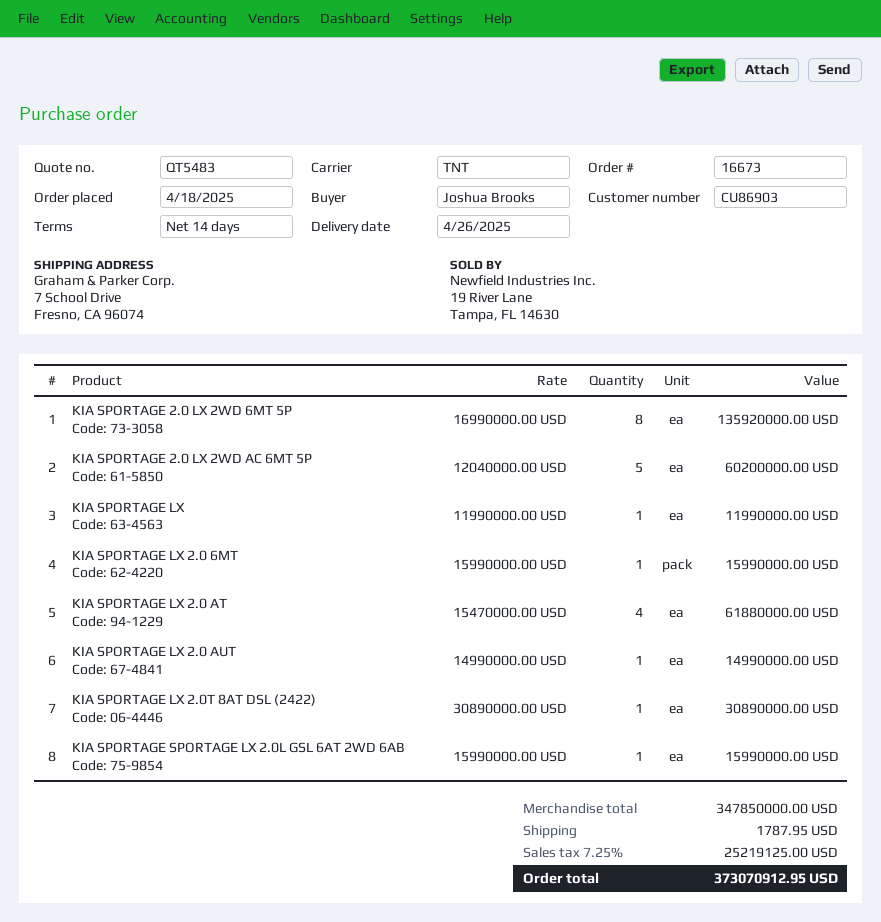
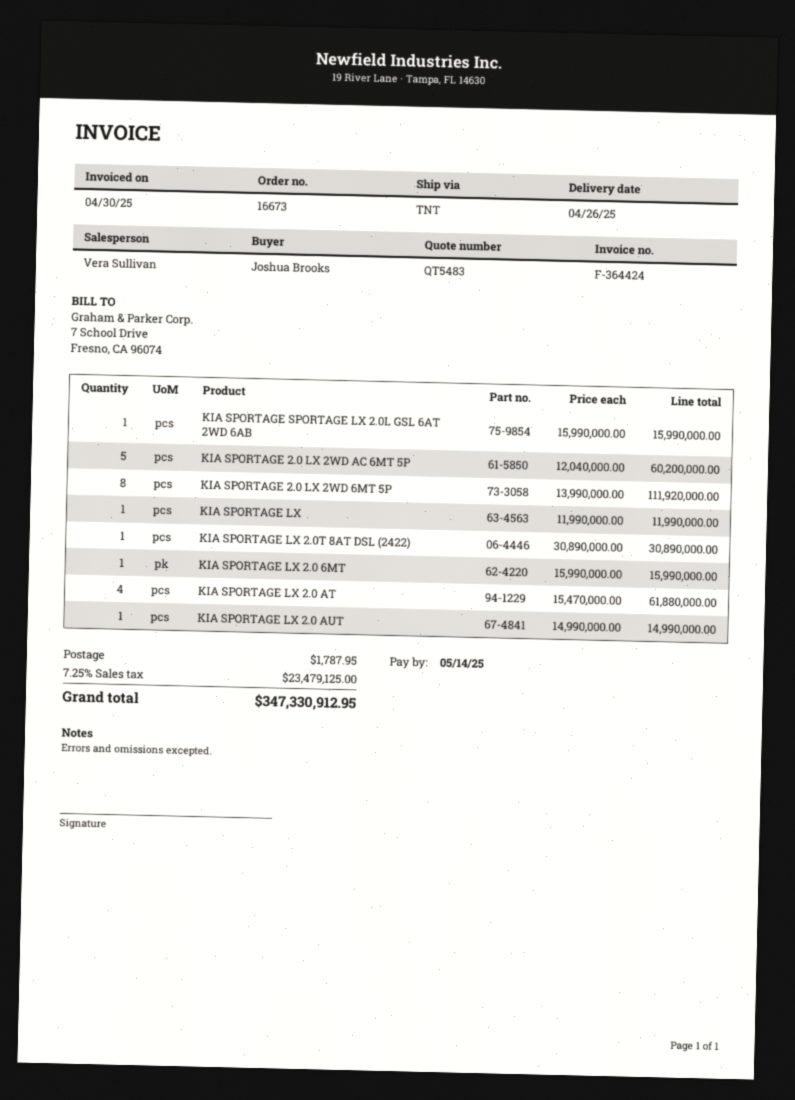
KIA SPORTAGE 2.0 LX 2WD 6MT 5P: 8 x 16990000.00 = 135920000.00 -> 8 x 13990000.00 = 111920000.00
tax: 7.25% = 25219125.00 -> 7.25% = 23479125.00
total: 373070912.95 -> 347330912.95

